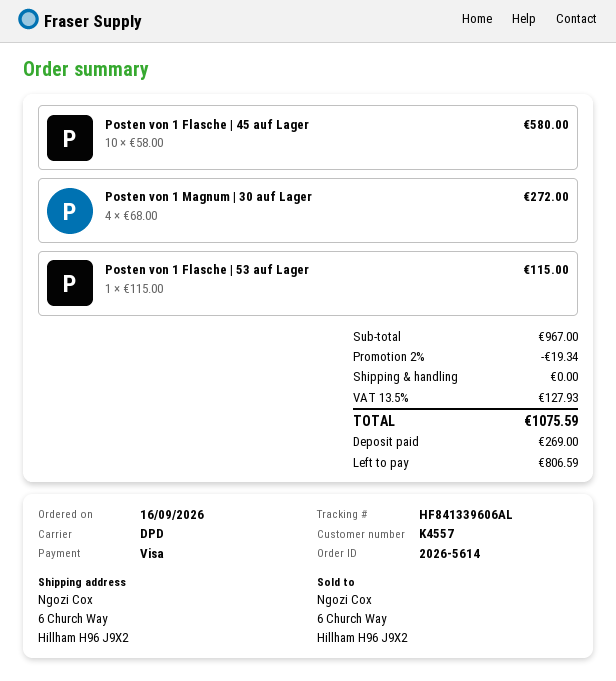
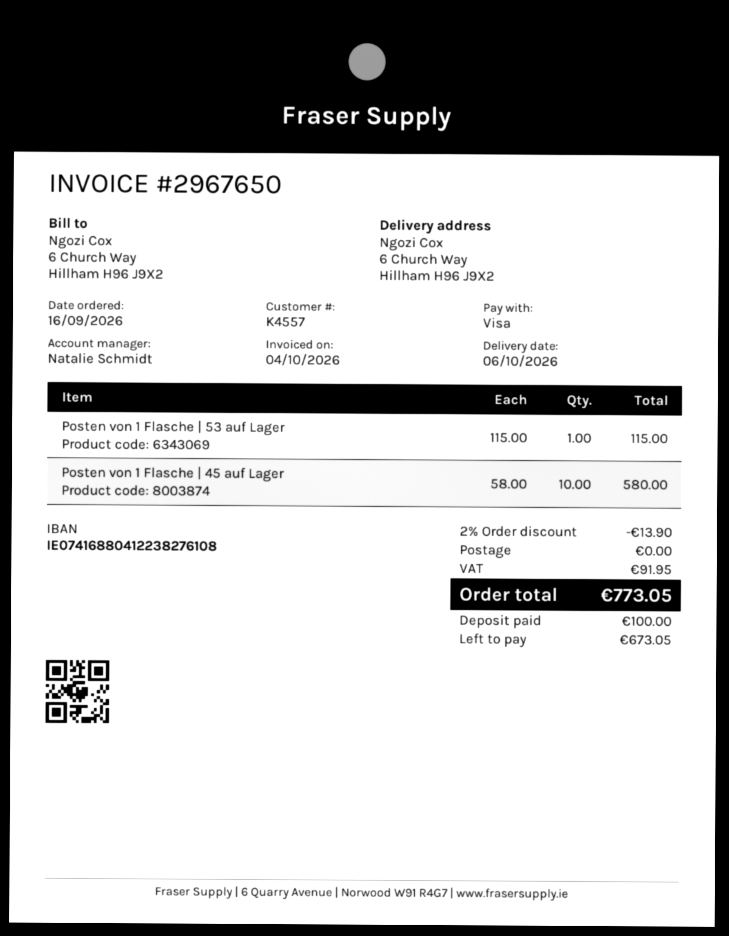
Posten von 1 Magnum | 30 auf Lager: 4 x 68.00 = 272.00 -> none
discount: 2% = 19.34 -> 2% = 13.90
tax: 127.93 -> 91.95
total: 1075.59 -> 773.05
deposit: 269.00 -> 100.00
balance: 806.59 -> 673.05

